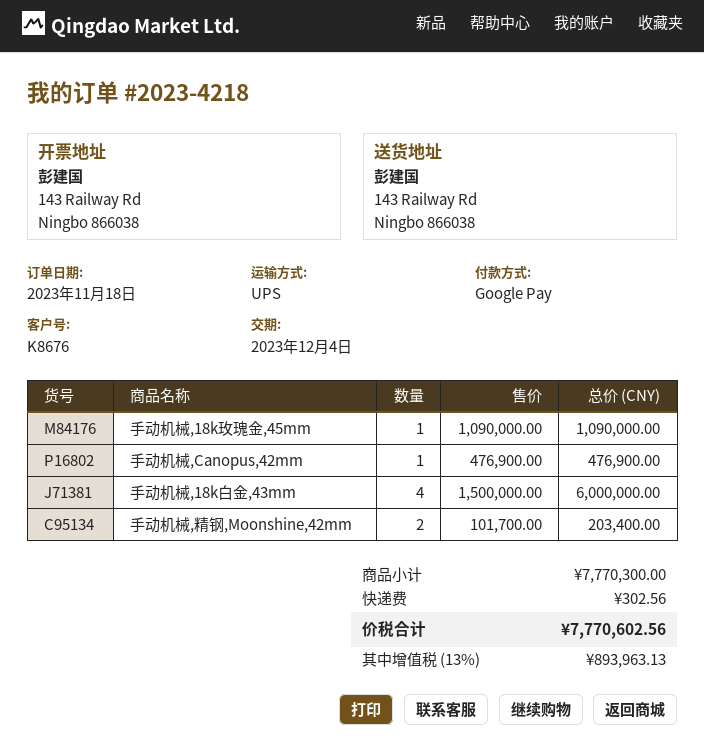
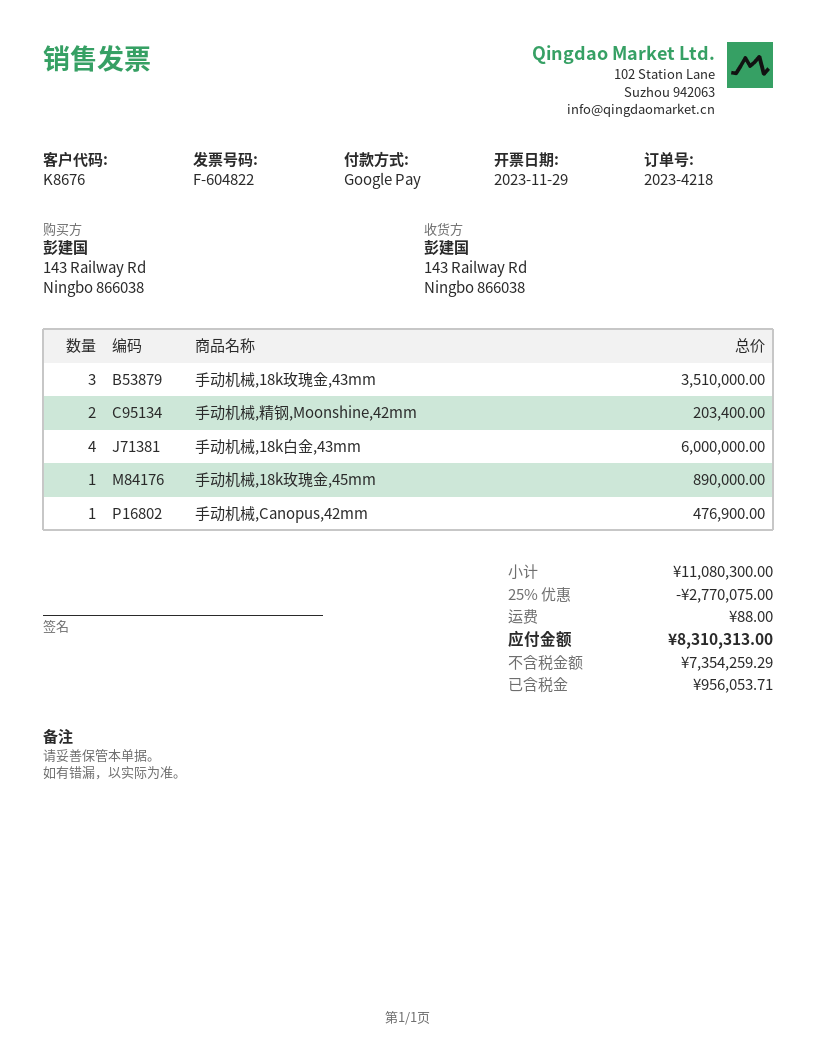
手动机械,18k玫瑰金,45mm: 1 for 1090000.00 -> 1 for 890000.00
手动机械,18k玫瑰金,43mm: none -> 3 for 3510000.00
subtotal: 7770300.00 -> 11080300.00
discount: none -> 25% = 2770075.00
shipping: 302.56 -> 88.00
tax: 893963.13 -> 956053.71
total: 7770602.56 -> 8310313.00

